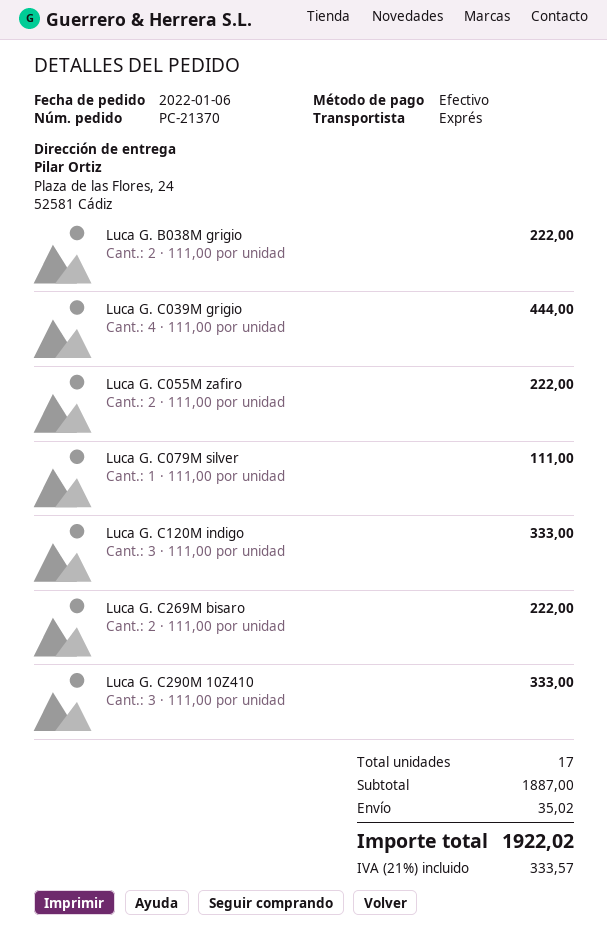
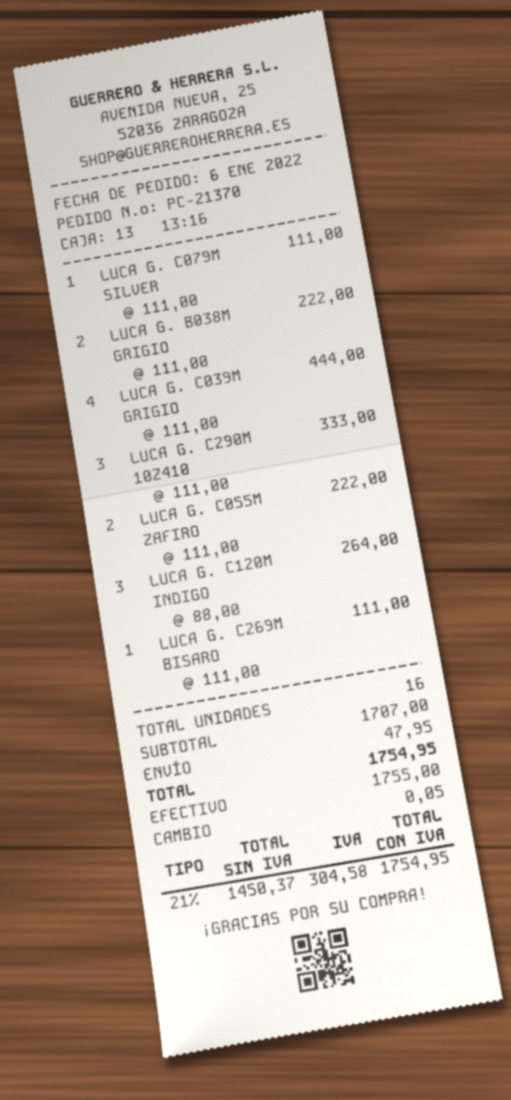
Luca G. C120M indigo: 3 x 111.00 = 333.00 -> 3 x 88.00 = 264.00
Luca G. C269M bisaro: 2 x 111.00 = 222.00 -> 1 x 111.00 = 111.00
total quantity: 17 -> 16
subtotal: 1887.00 -> 1707.00
shipping: 35.02 -> 47.95
tax: 21% = 333.57 -> 21% = 304.58
total: 1922.02 -> 1754.95

